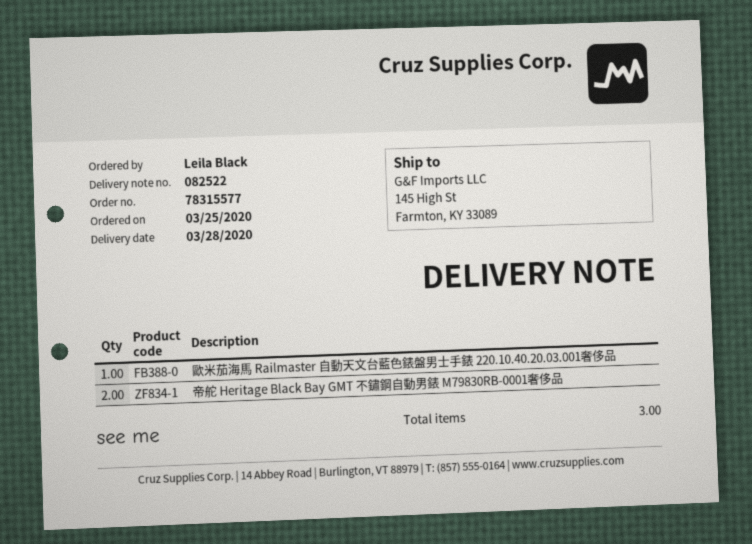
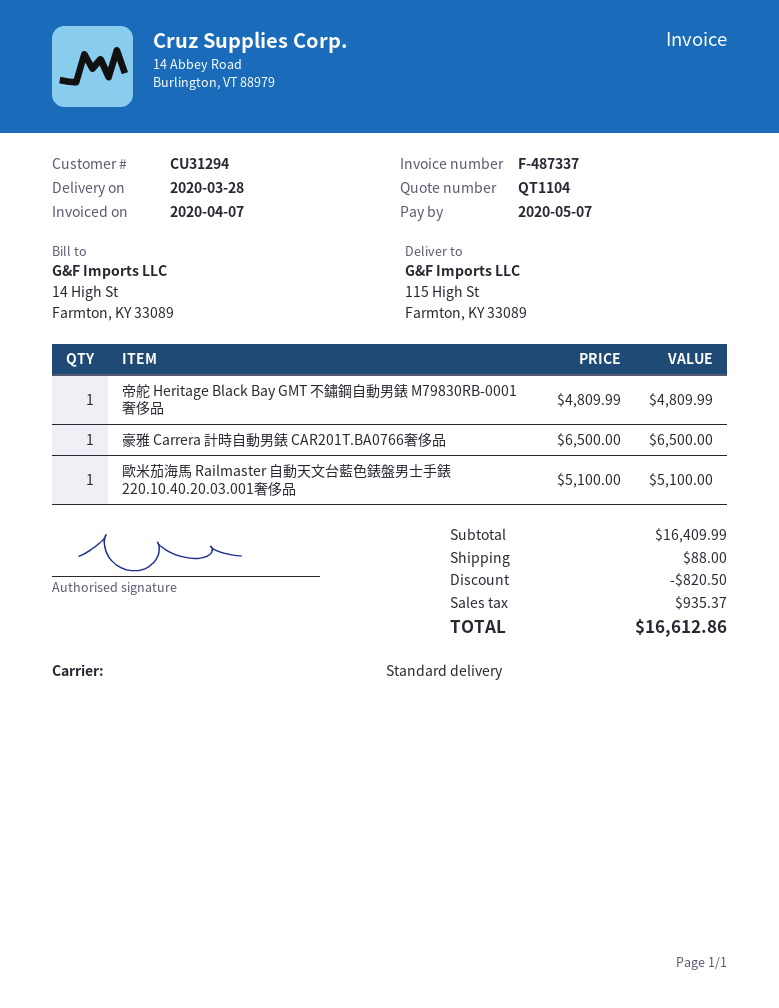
ship to: 145 High St, Farmton, KY 33089 -> 115 High St, Farmton, KY 33089
帝舵 Heritage Black Bay GMT 不鏽鋼自動男錶 M79830RB-0001奢侈品: 2 -> 1
豪雅 Carrera 計時自動男錶 CAR201T.BA0766奢侈品: none -> 1

